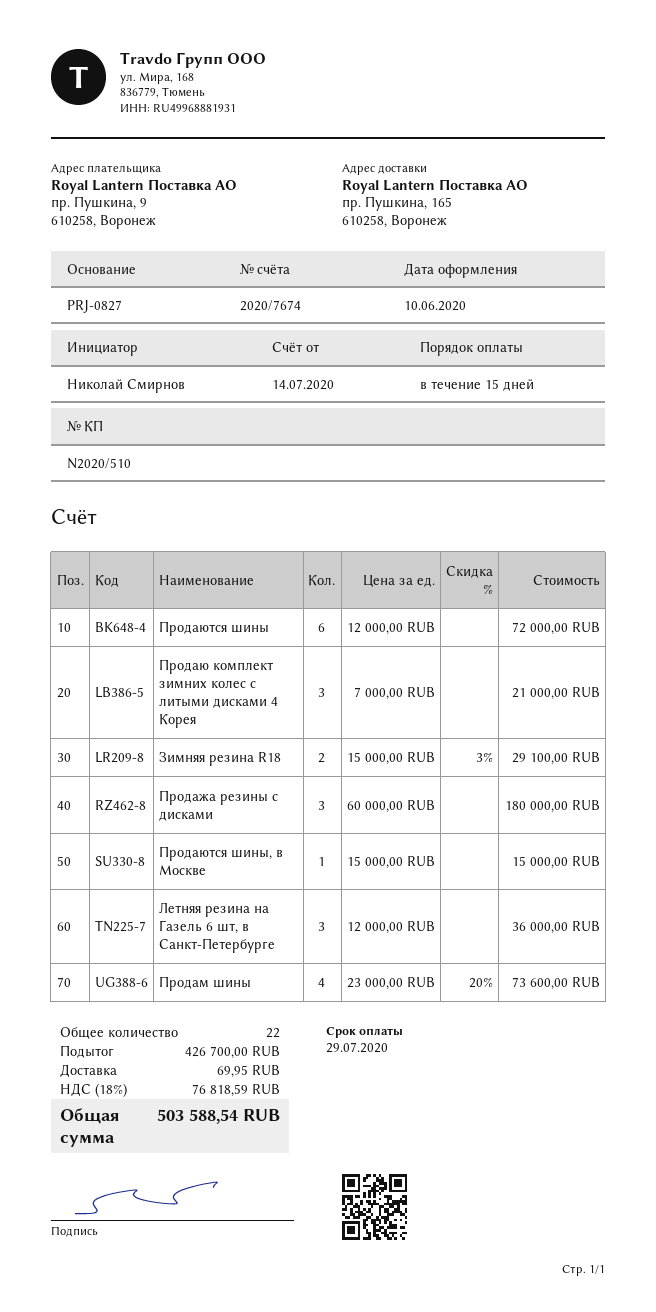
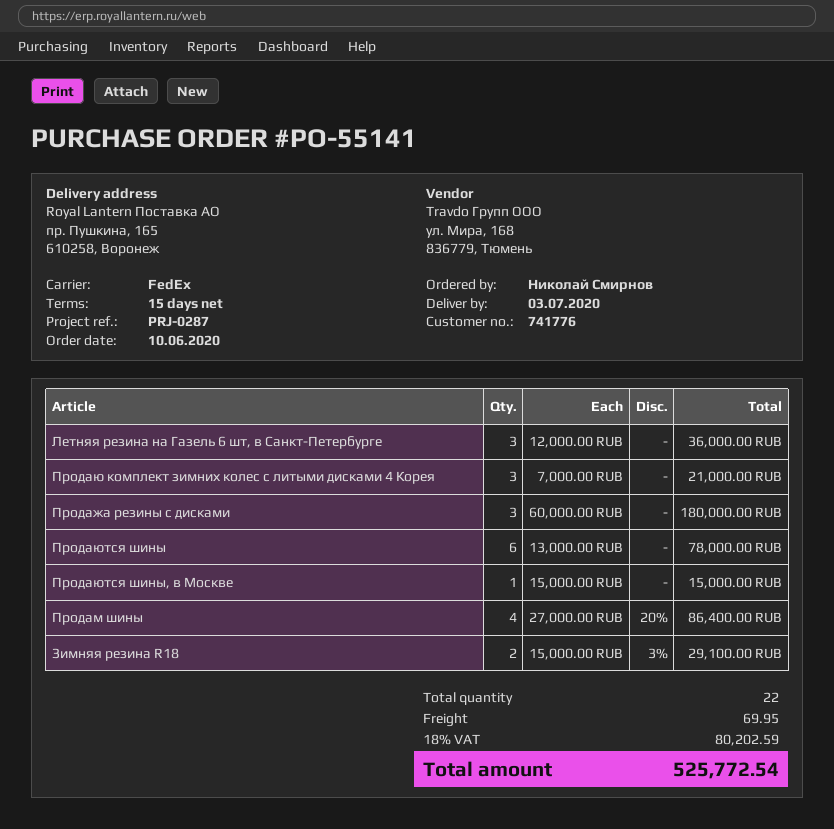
reference: PRJ-0827 -> PRJ-0287
Продаются шины: 6 x 12000.00 = 72000.00 -> 6 x 13000.00 = 78000.00
Продам шины: 4 x 23000.00 - 20% = 73600.00 -> 4 x 27000.00 - 20% = 86400.00
tax: 18% = 76818.59 -> 18% = 80202.59
total: 503588.54 -> 525772.54

